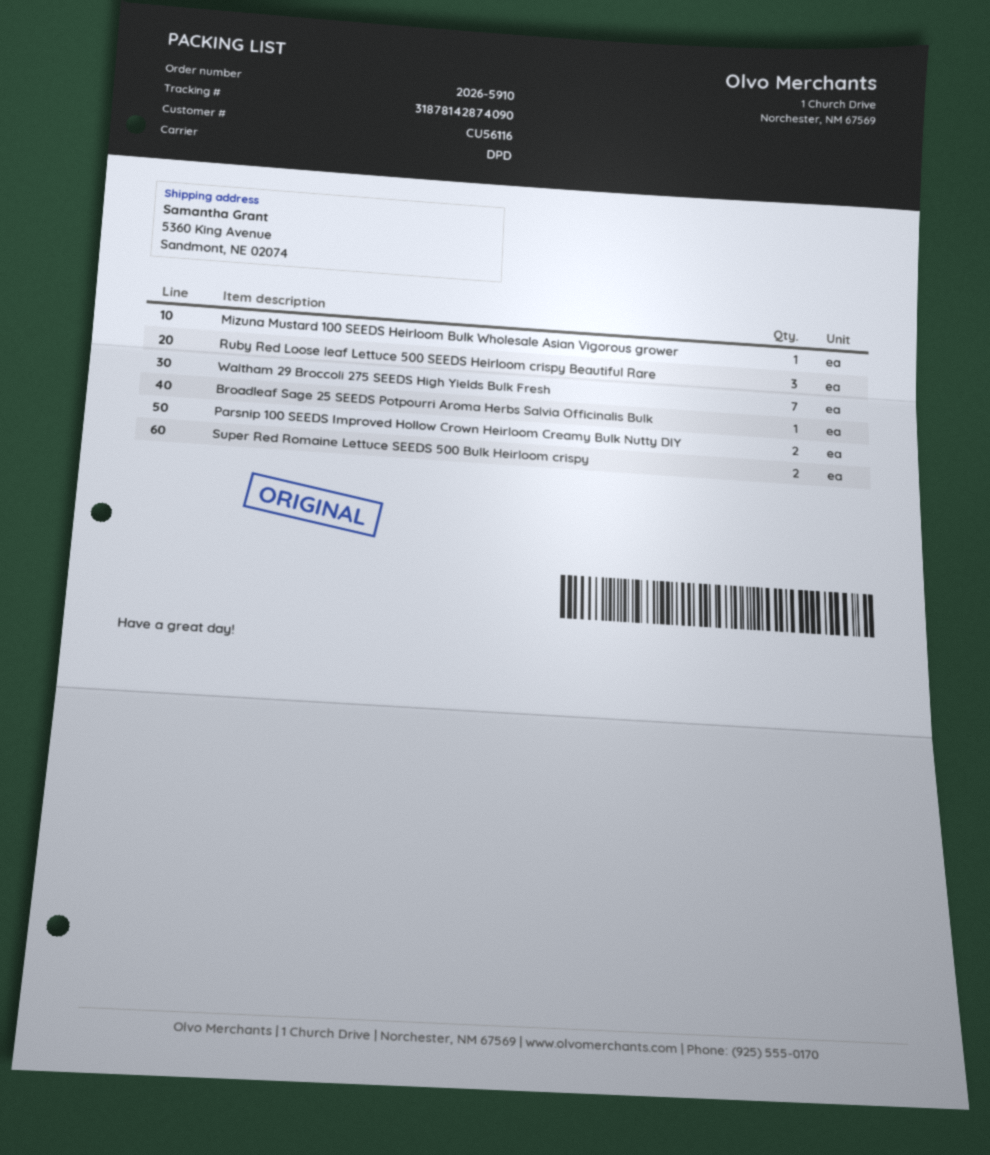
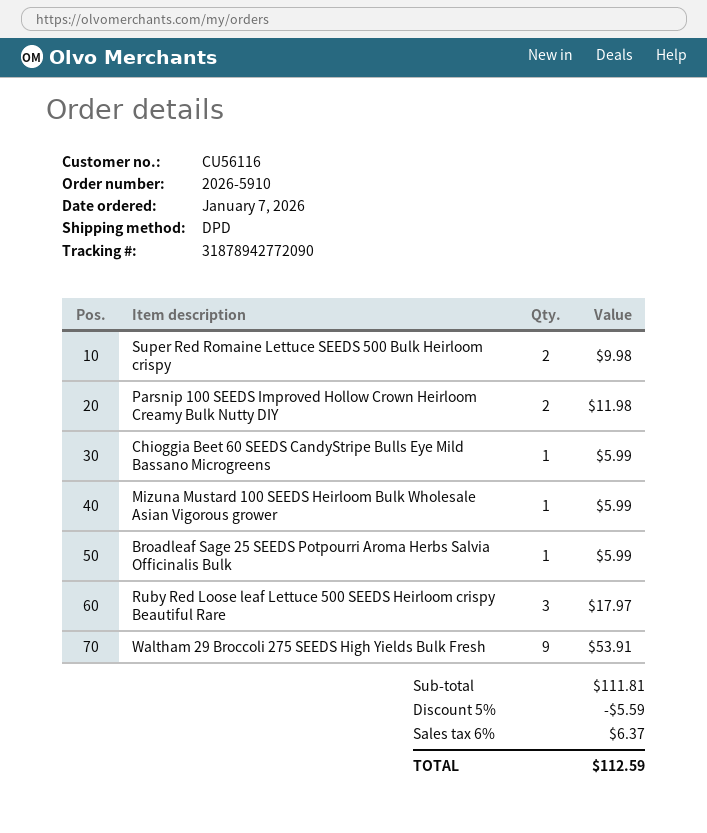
tracking number: 31878142874090 -> 31878942772090
Waltham 29 Broccoli 275 SEEDS High Yields Bulk Fresh: 7 -> 9
Chioggia Beet 60 SEEDS CandyStripe Bulls Eye Mild Bassano Microgreens: none -> 1

